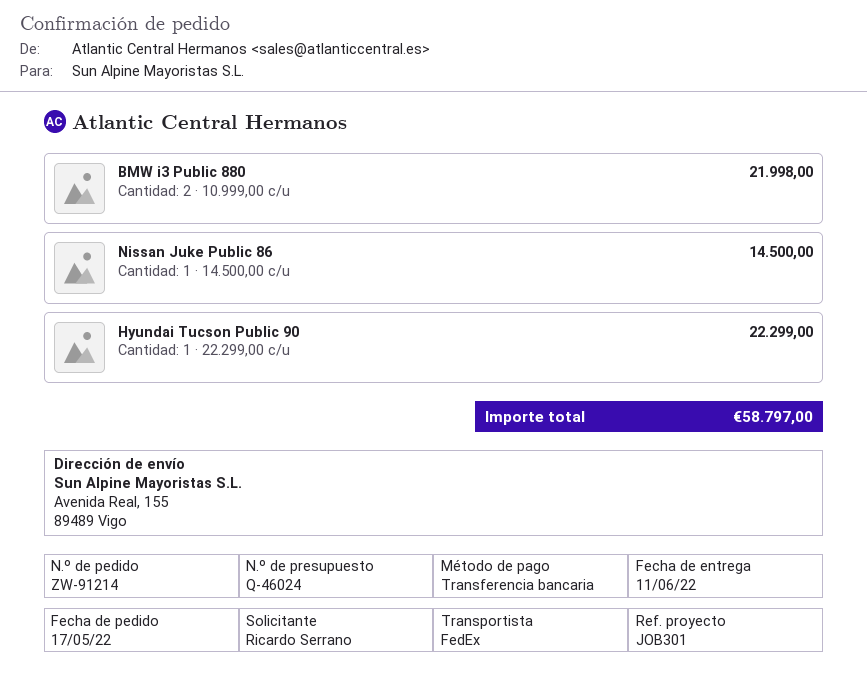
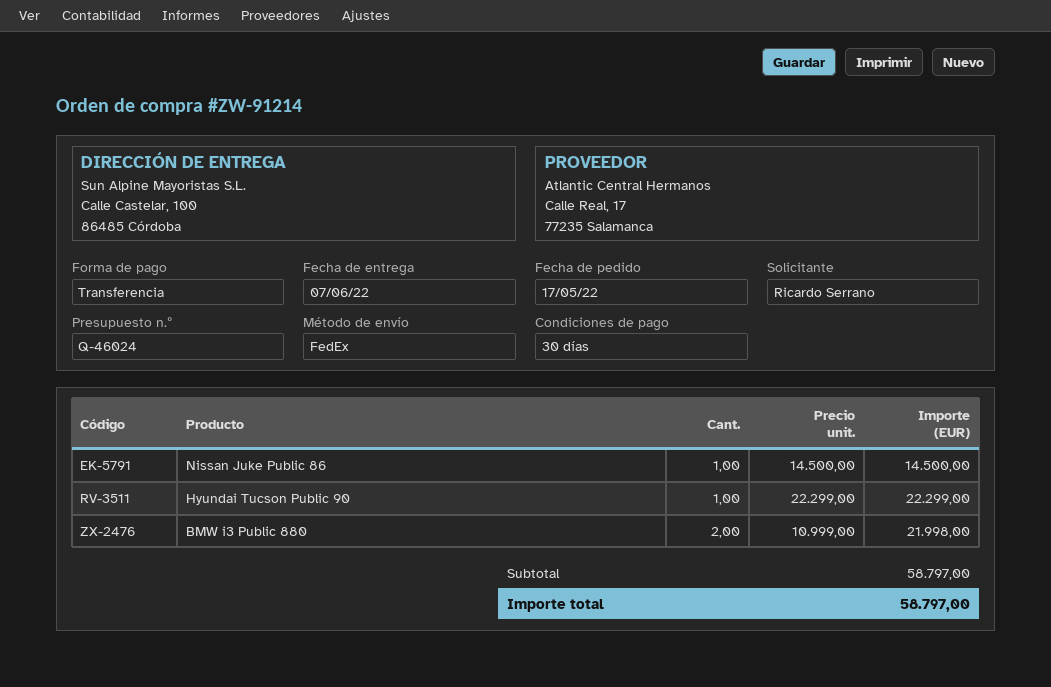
delivery date: 2022-06-11 -> 2022-06-07
ship to: Avenida Real, 155, 89489 Vigo -> Calle Castelar, 100, 86485 Córdoba

